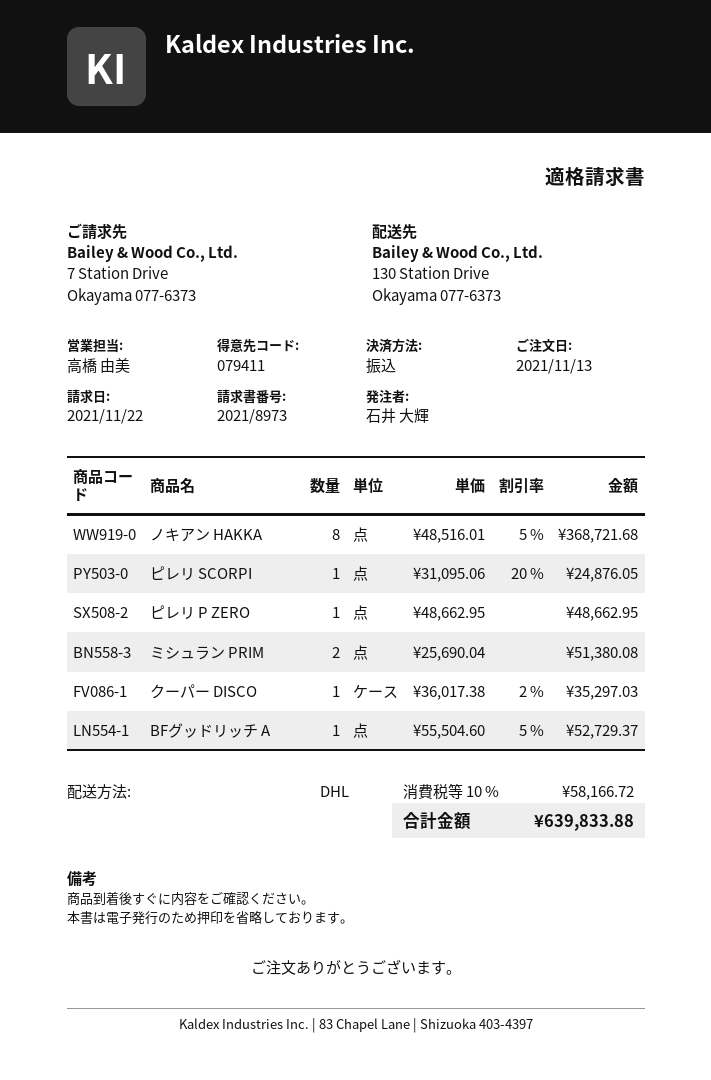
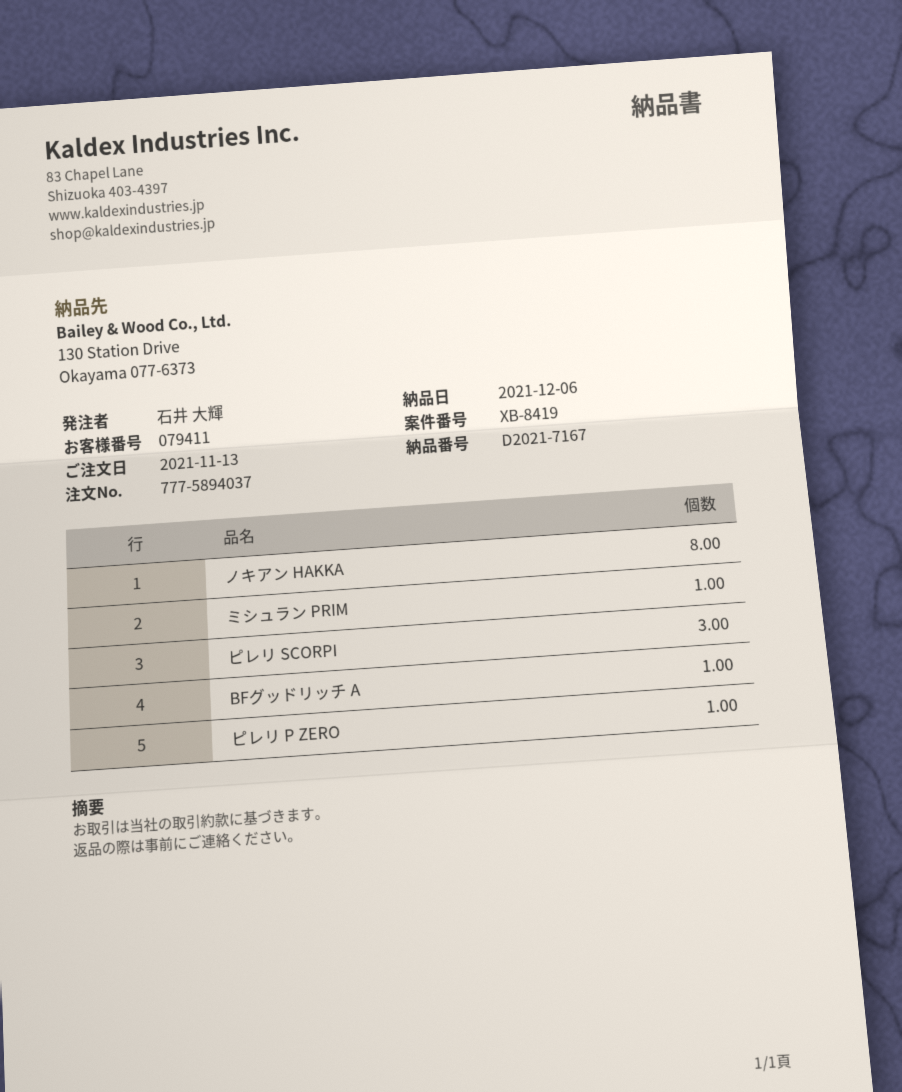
ピレリ SCORPI: 1 -> 3
ミシュラン PRIM: 2 -> 1
クーパー DISCO: 1 -> none

